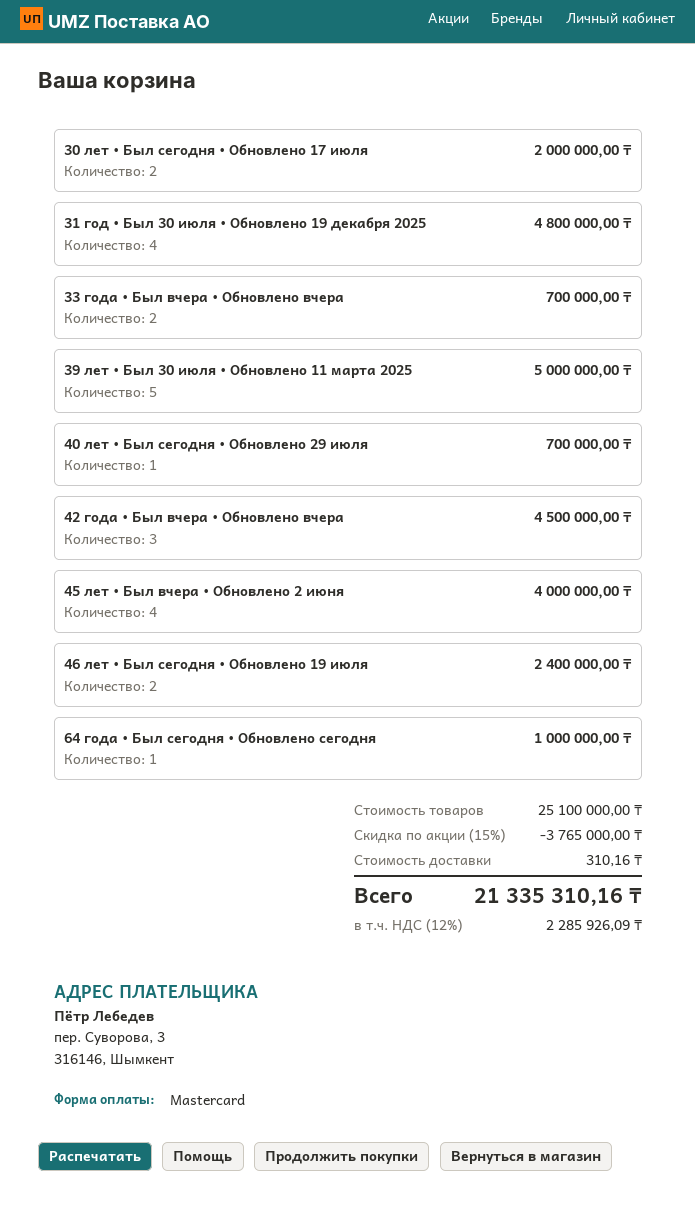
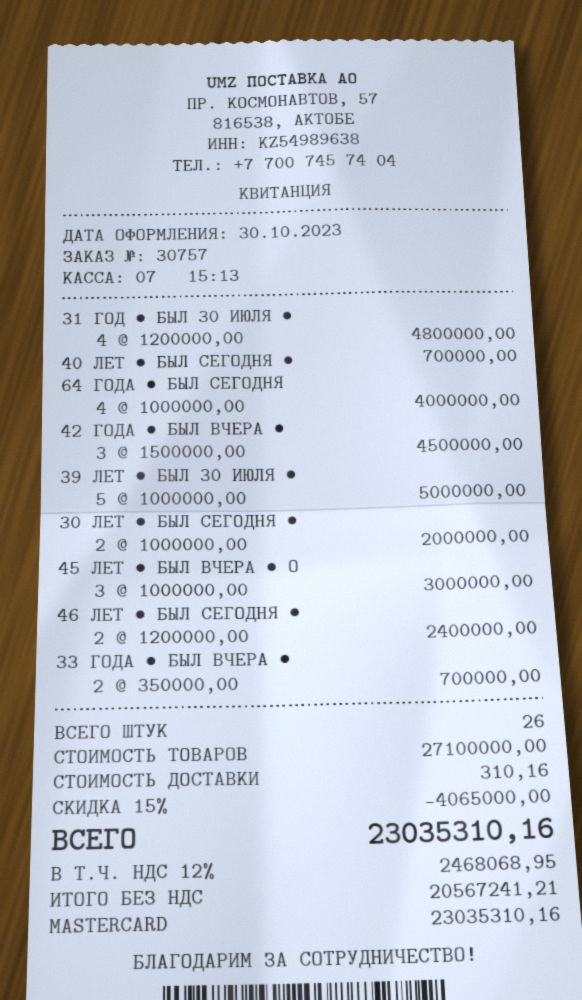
45 лет • Был вчера • Обновлено 2 июня: 4 for 4000000.00 -> 3 for 3000000.00
64 года • Был сегодня • Обновлено сегодня: 1 for 1000000.00 -> 4 for 4000000.00
subtotal: 25100000.00 -> 27100000.00
discount: 15% = 3765000.00 -> 15% = 4065000.00
tax: 12% = 2285926.09 -> 12% = 2468068.95
total: 21335310.16 -> 23035310.16

